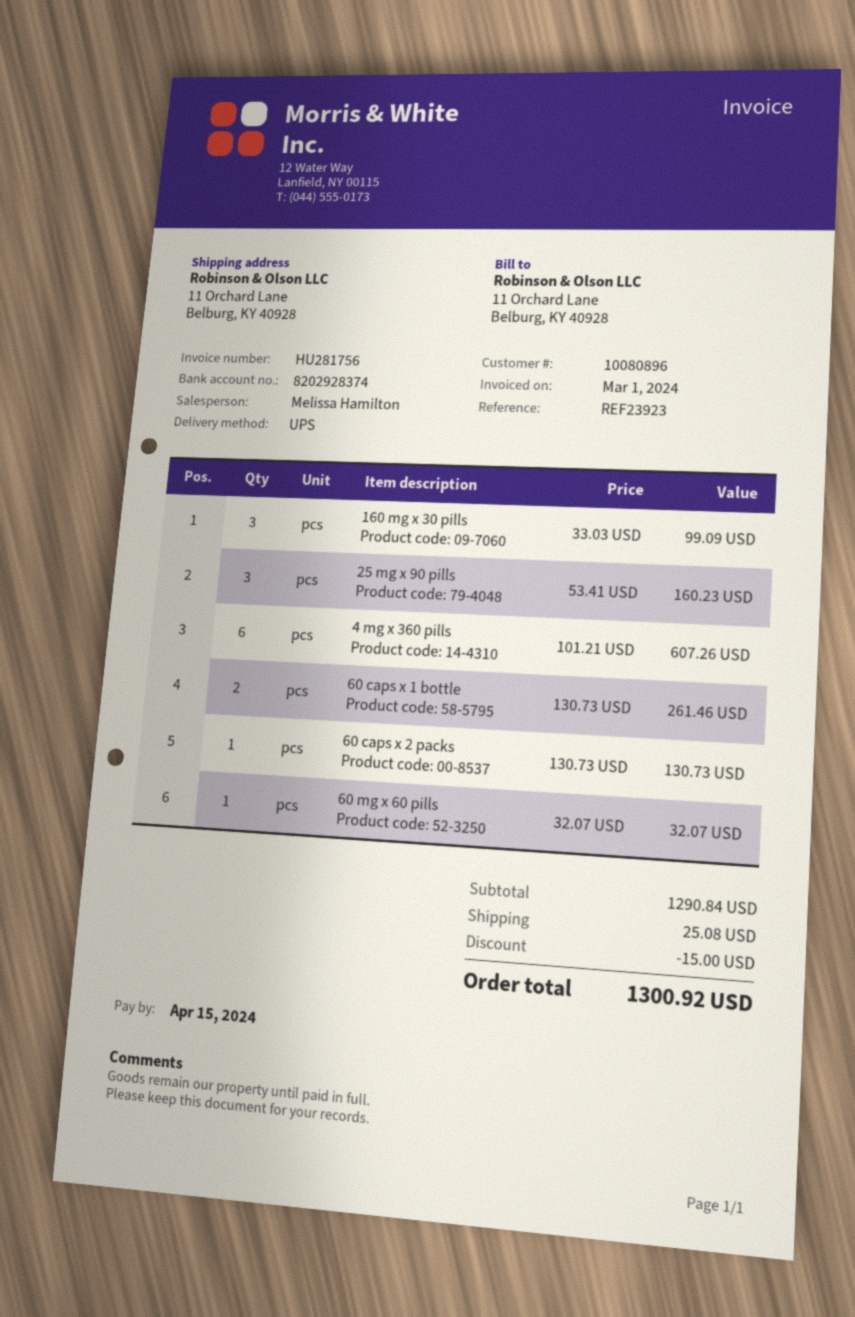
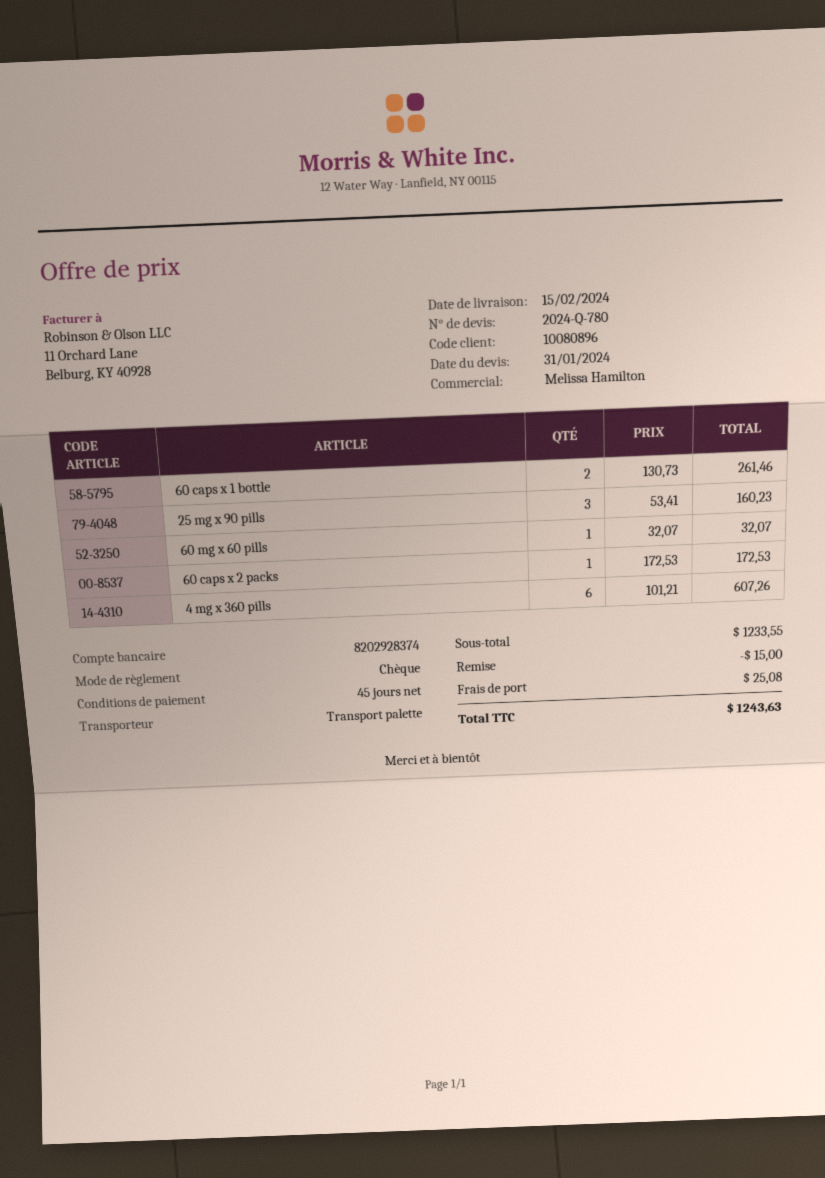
shipping method: UPS -> pallet freight
160 mg x 30 pills: 3 x 33.03 = 99.09 -> none
60 caps x 2 packs: 1 x 130.73 = 130.73 -> 1 x 172.53 = 172.53
subtotal: 1290.84 -> 1233.55
total: 1300.92 -> 1243.63

